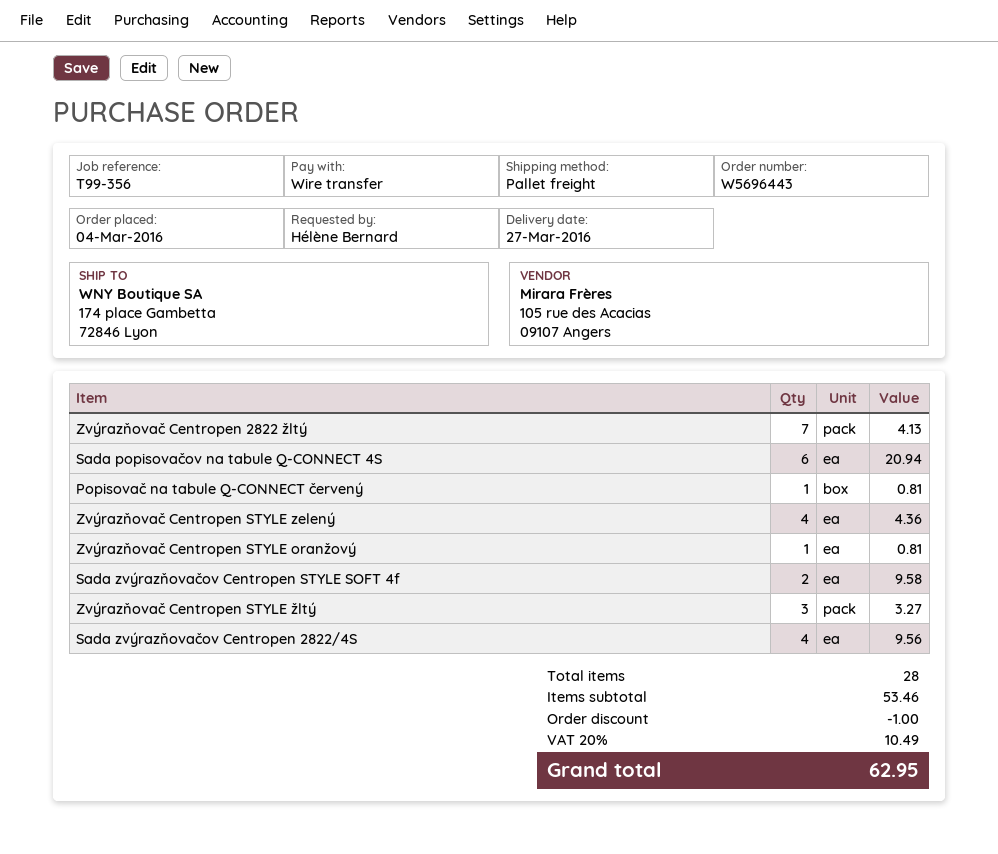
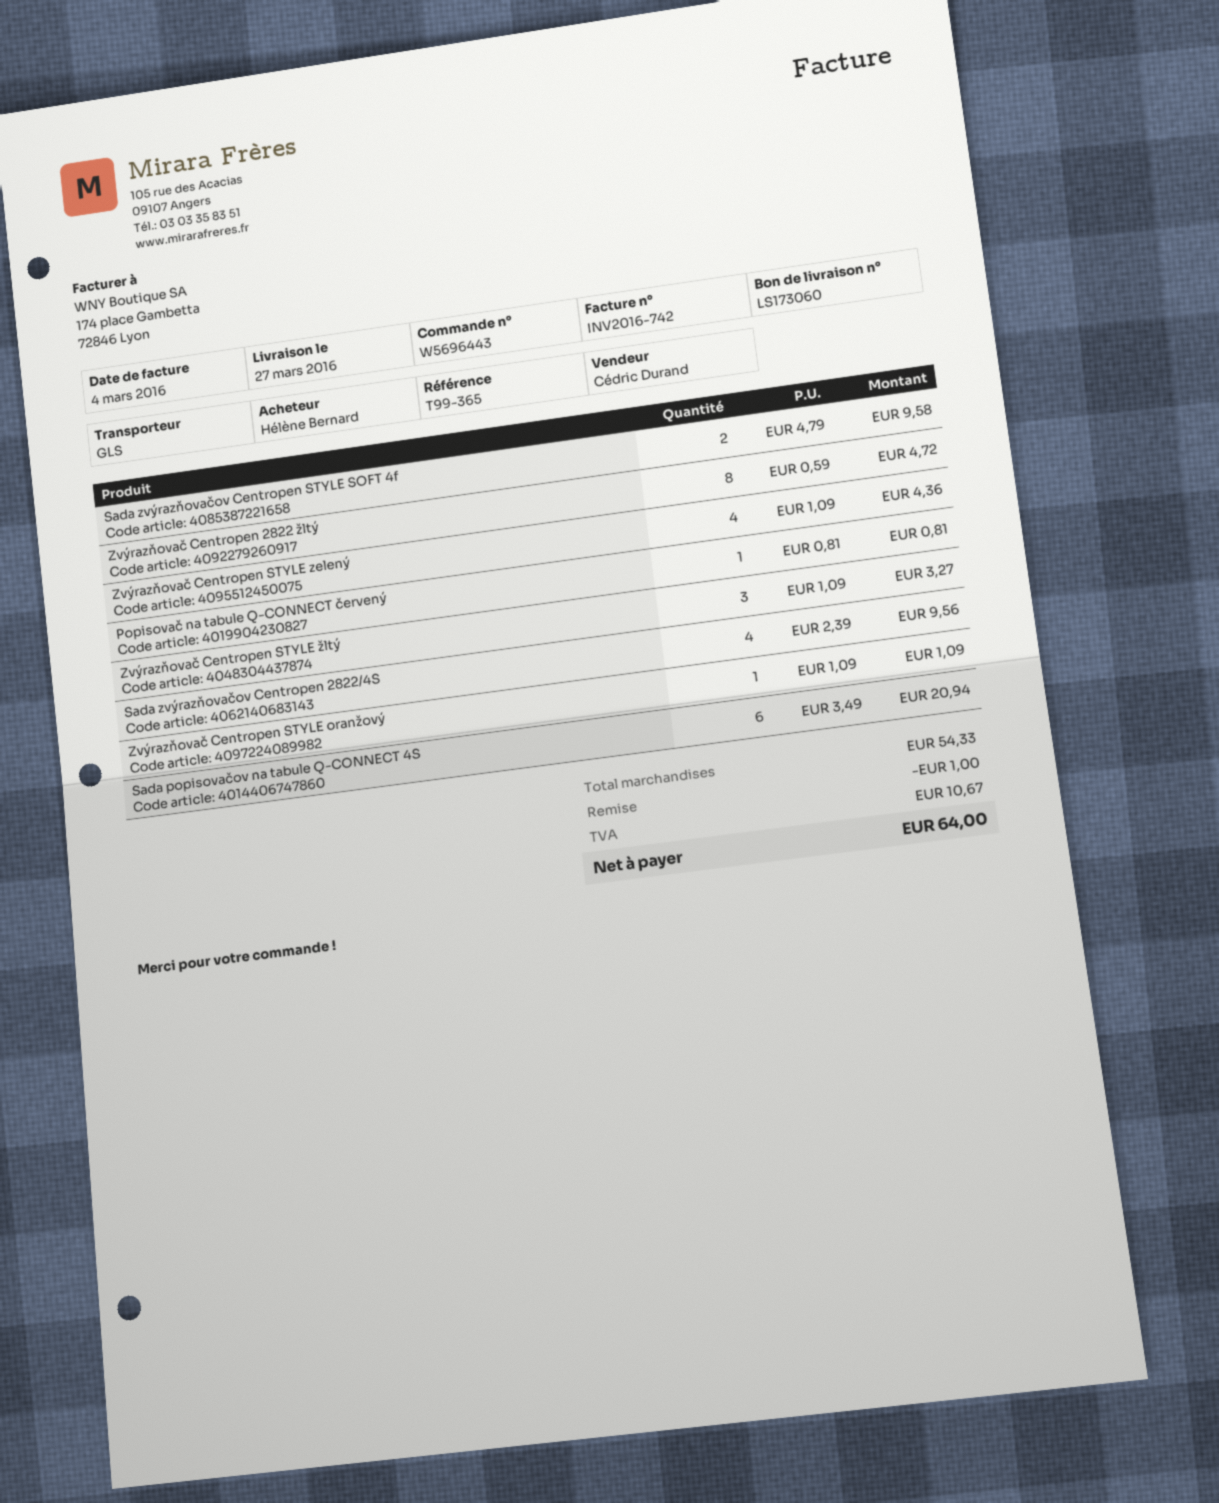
reference: T99-356 -> T99-365
shipping method: pallet freight -> GLS
Zvýrazňovač Centropen 2822 žltý: 7 for 4.13 -> 8 for 4.72
Zvýrazňovač Centropen STYLE oranžový: 1 for 0.81 -> 1 for 1.09
subtotal: 53.46 -> 54.33
tax: 10.49 -> 10.67
total: 62.95 -> 64.00

